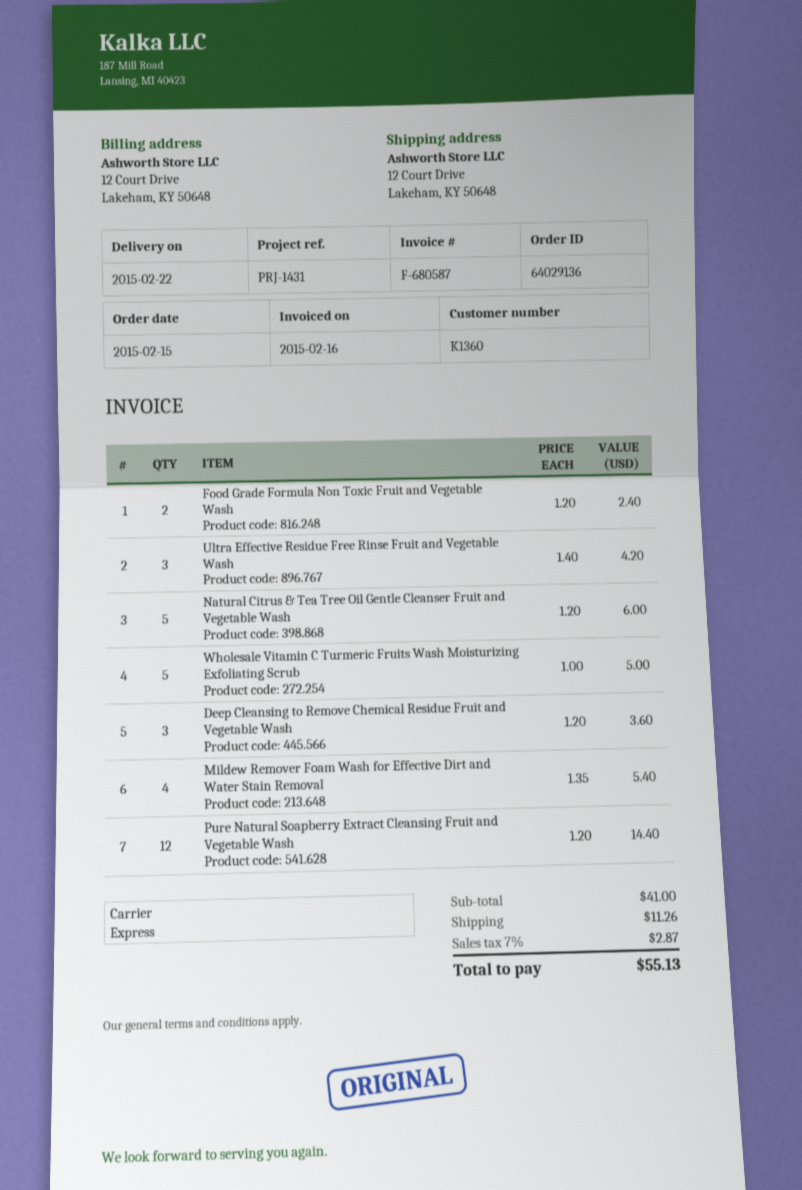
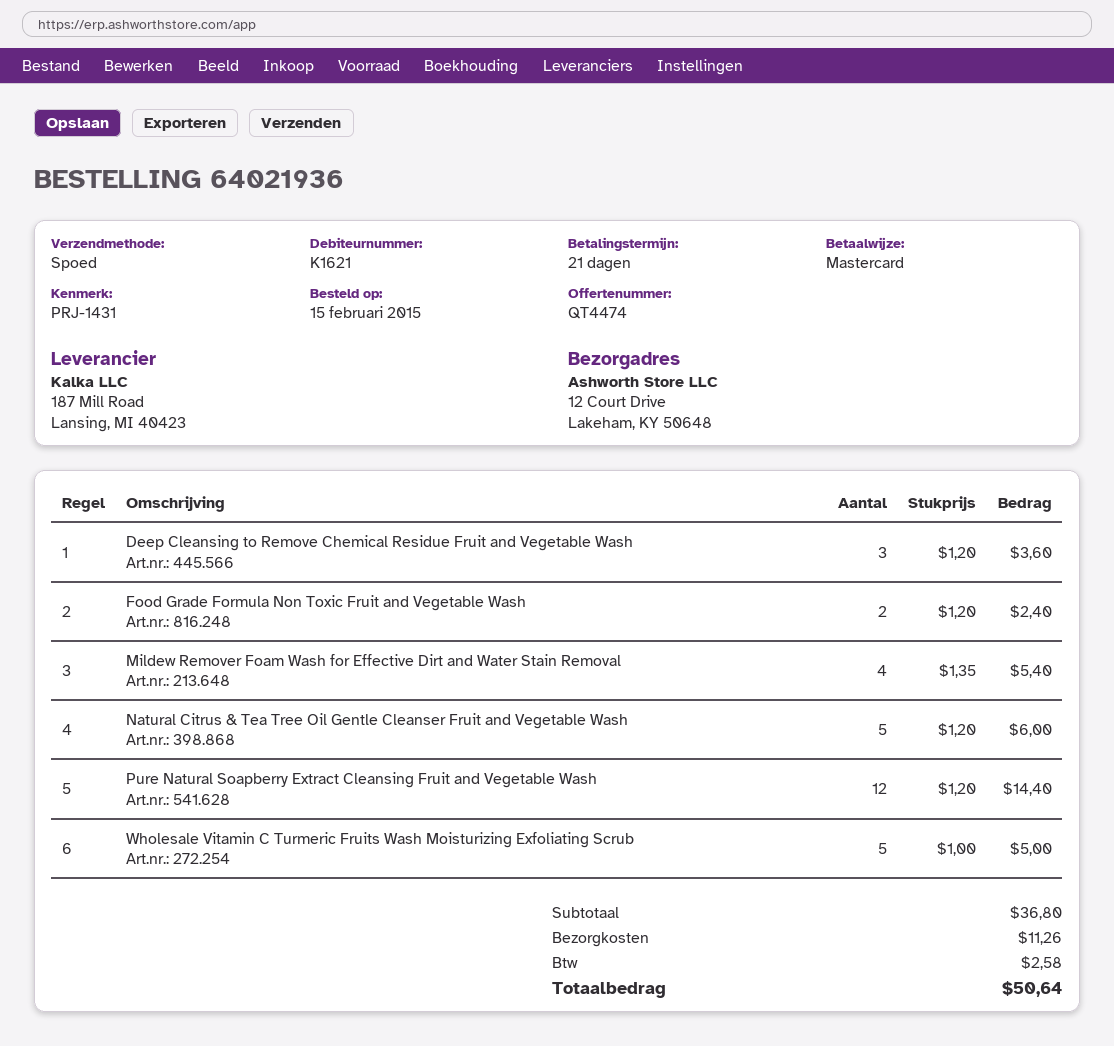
order number: 64029136 -> 64021936
customer number: K1360 -> K1621
Ultra Effective Residue Free Rinse Fruit and Vegetable Wash: 3 x 1.40 = 4.20 -> none
subtotal: 41.00 -> 36.80
tax: 2.87 -> 2.58
total: 55.13 -> 50.64

